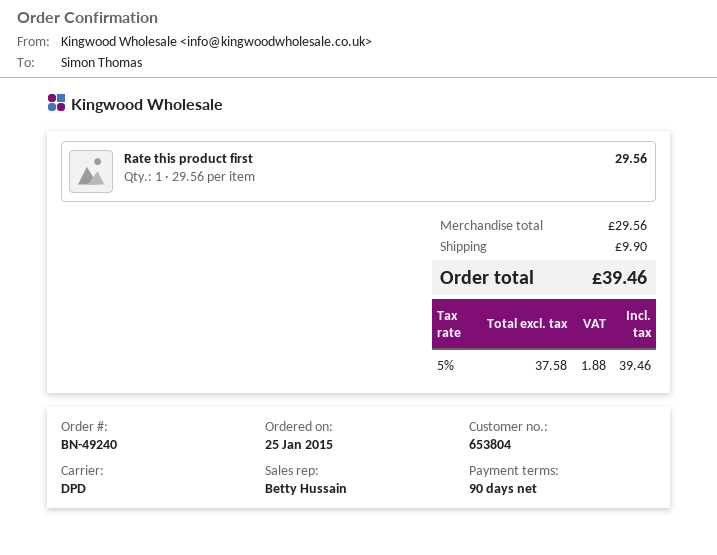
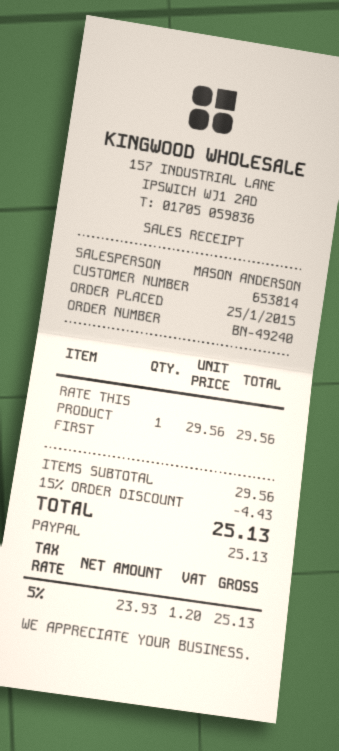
customer number: 653804 -> 653814
sales rep: Betty Hussain -> MASON ANDERSON
discount: none -> 15% = 4.43
shipping: 9.90 -> none
net: 37.58 -> 23.93
tax: 5% = 1.88 -> 5% = 1.20
total: 39.46 -> 25.13

